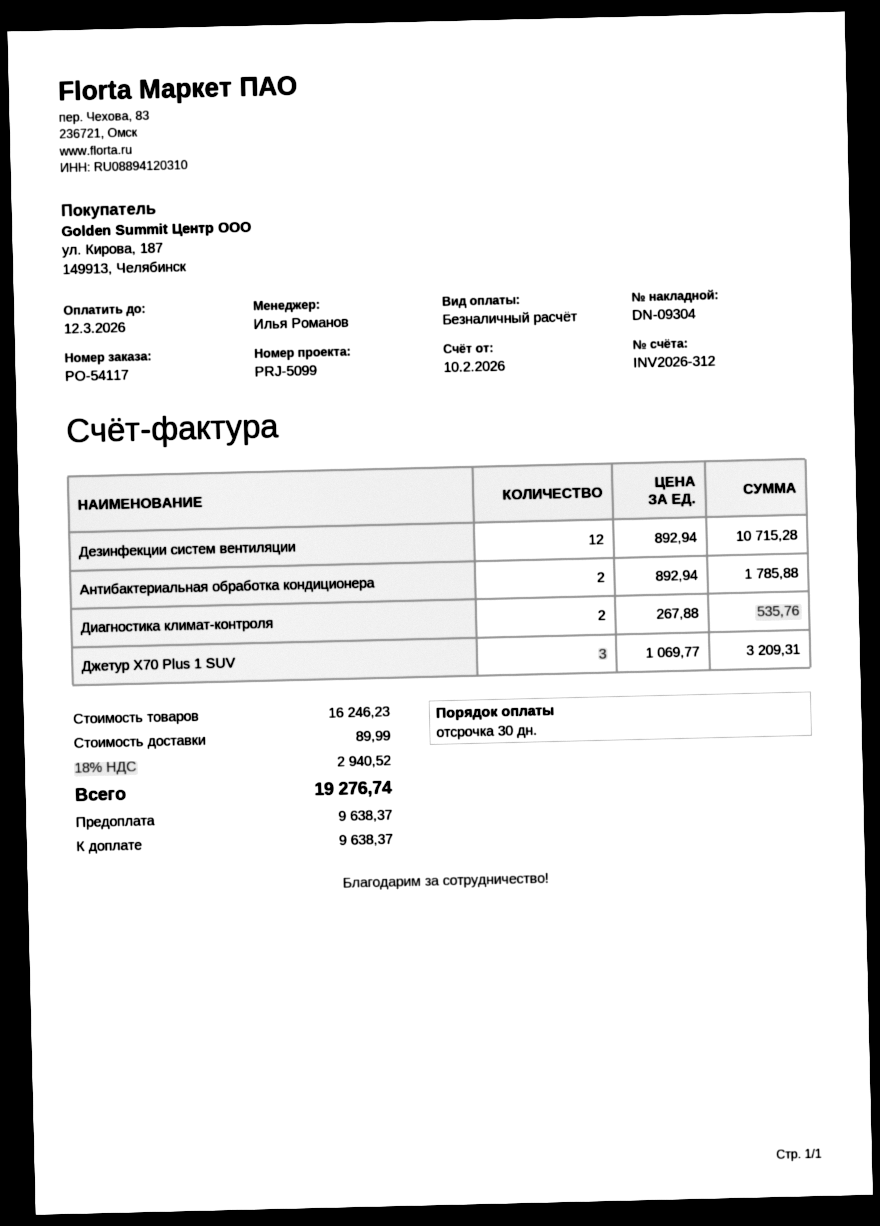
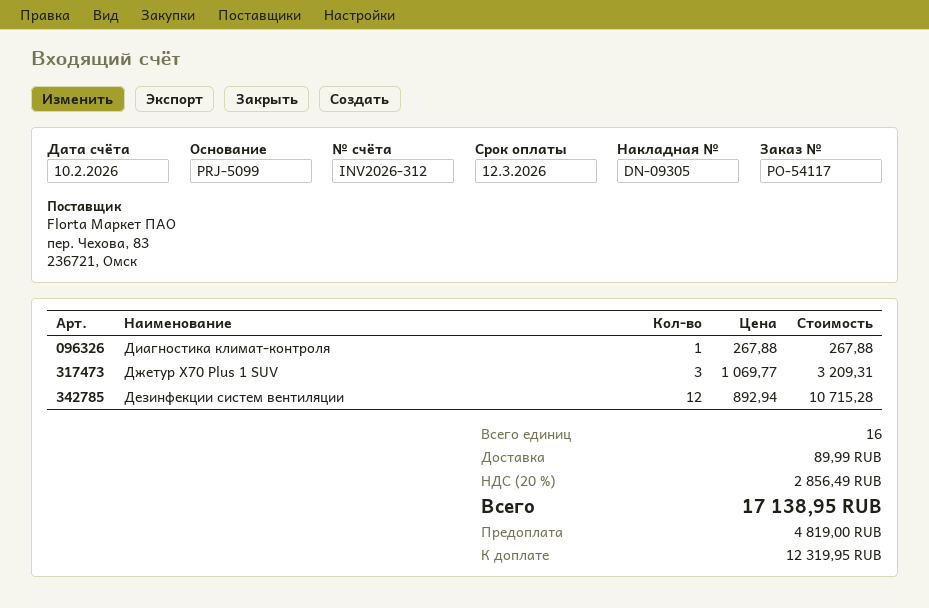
delivery note number: DN-09304 -> DN-09305
Антибактериальная обработка кондиционера: 2 x 892.94 = 1785.88 -> none
Диагностика климат-контроля: 2 x 267.88 = 535.76 -> 1 x 267.88 = 267.88
tax: 18% = 2940.52 -> 20% = 2856.49
total: 19276.74 -> 17138.95
deposit: 9638.37 -> 4819.00
balance: 9638.37 -> 12319.95

